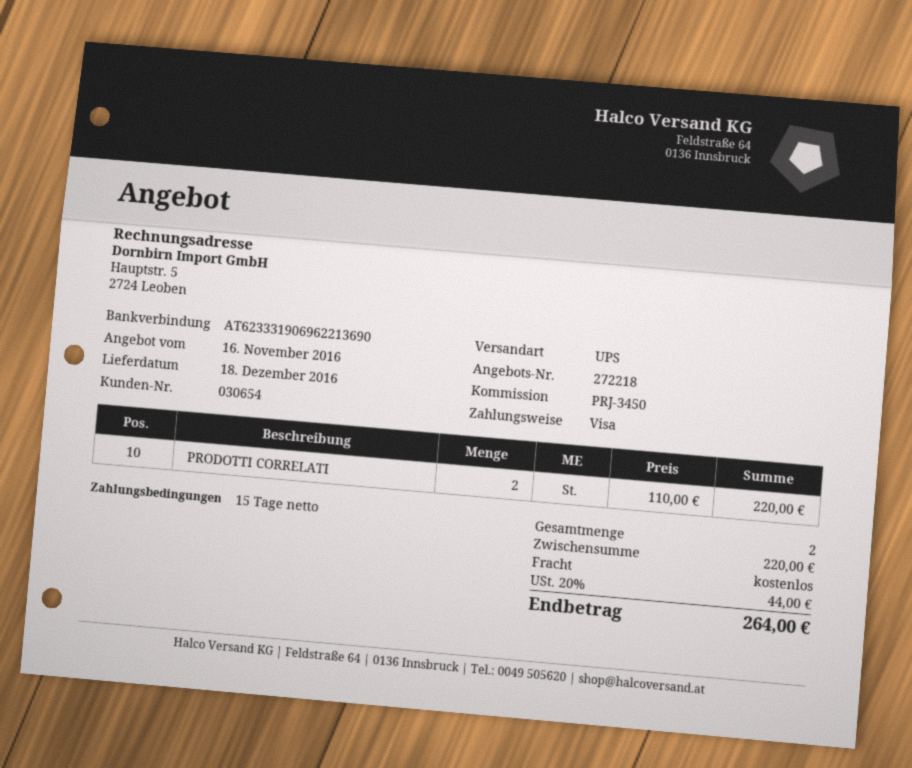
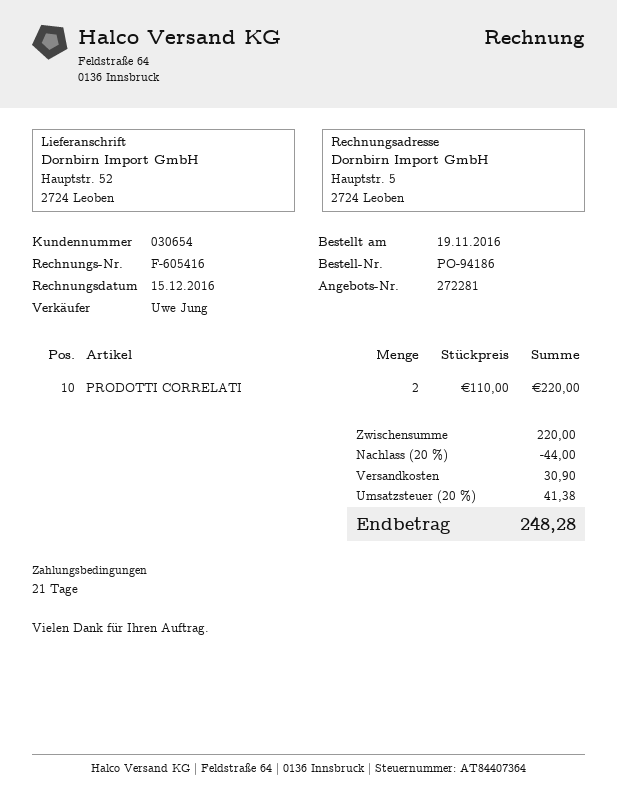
quote number: 272218 -> 272281
payment terms: 15 days -> 21 days
discount: none -> 20% = 44.00
shipping: 0.00 -> 30.90
tax: 20% = 44.00 -> 20% = 41.38
total: 264.00 -> 248.28

